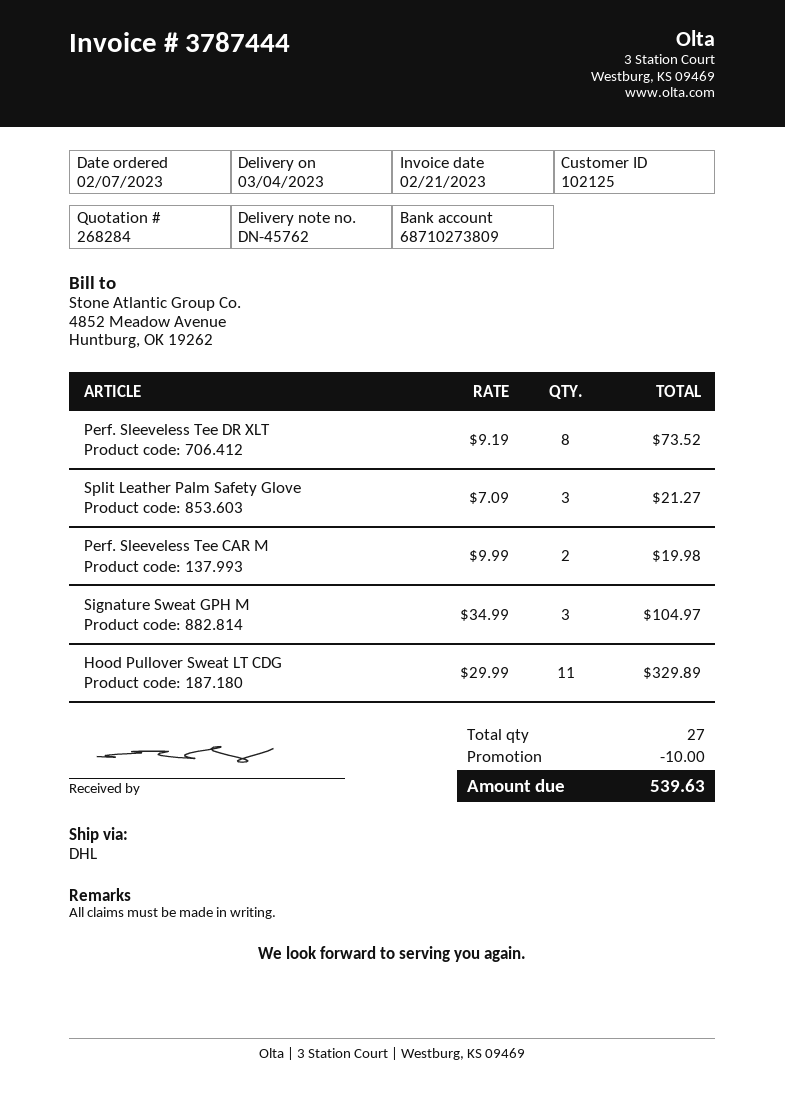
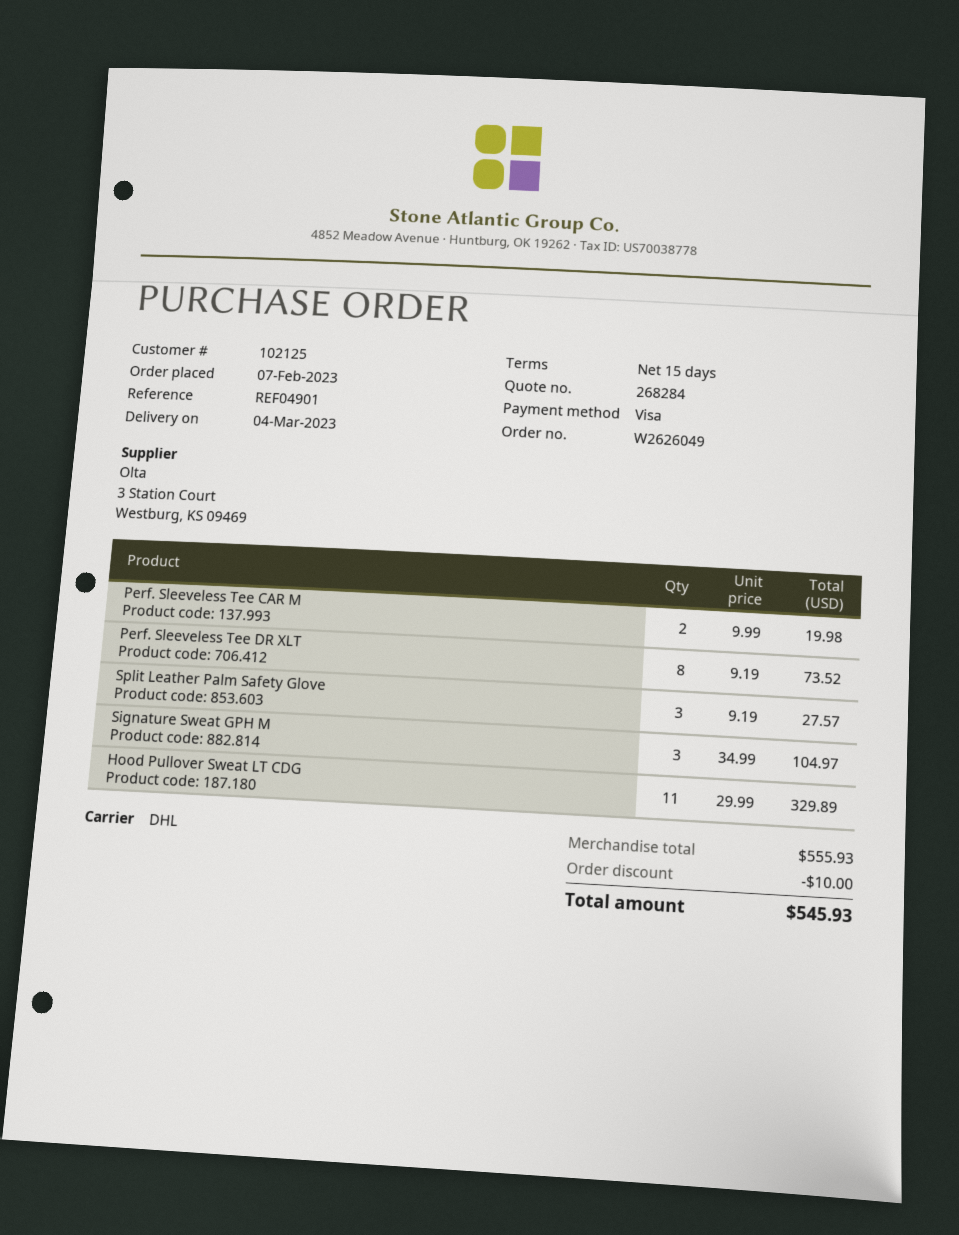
Split Leather Palm Safety Glove: 3 x 7.09 = 21.27 -> 3 x 9.19 = 27.57
total: 539.63 -> 545.93

